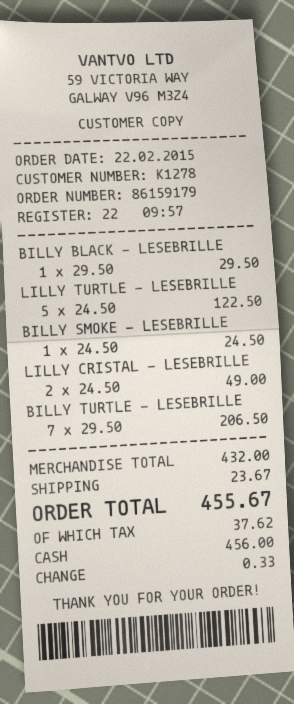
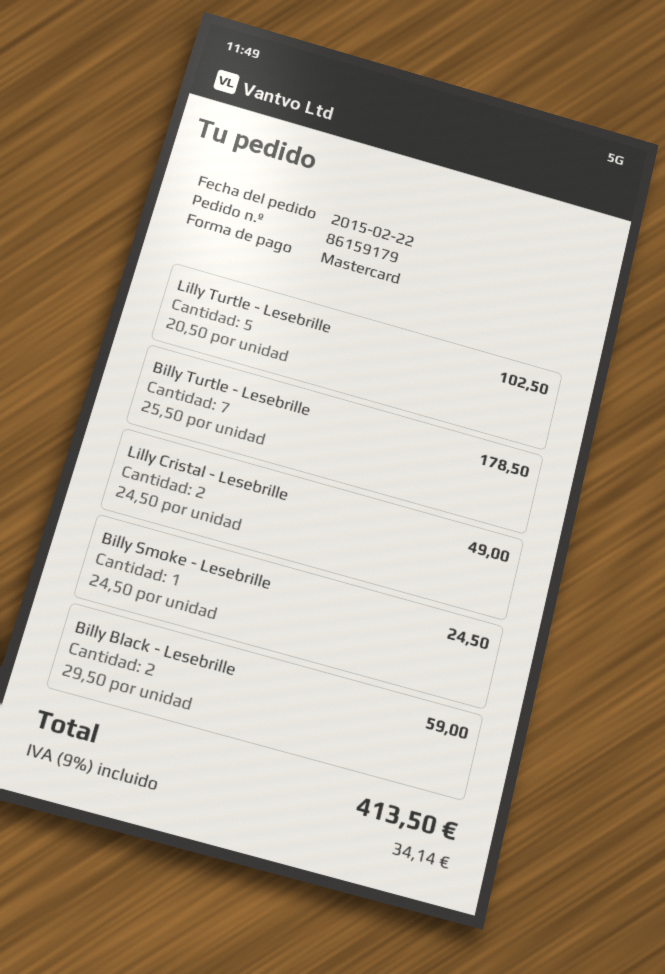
payment method: cash -> Mastercard
BILLY BLACK - LESEBRILLE: 1 x 29.50 = 29.50 -> 2 x 29.50 = 59.00
LILLY TURTLE - LESEBRILLE: 5 x 24.50 = 122.50 -> 5 x 20.50 = 102.50
BILLY TURTLE - LESEBRILLE: 7 x 29.50 = 206.50 -> 7 x 25.50 = 178.50
shipping: 23.67 -> none
tax: 37.62 -> 34.14
total: 455.67 -> 413.50

